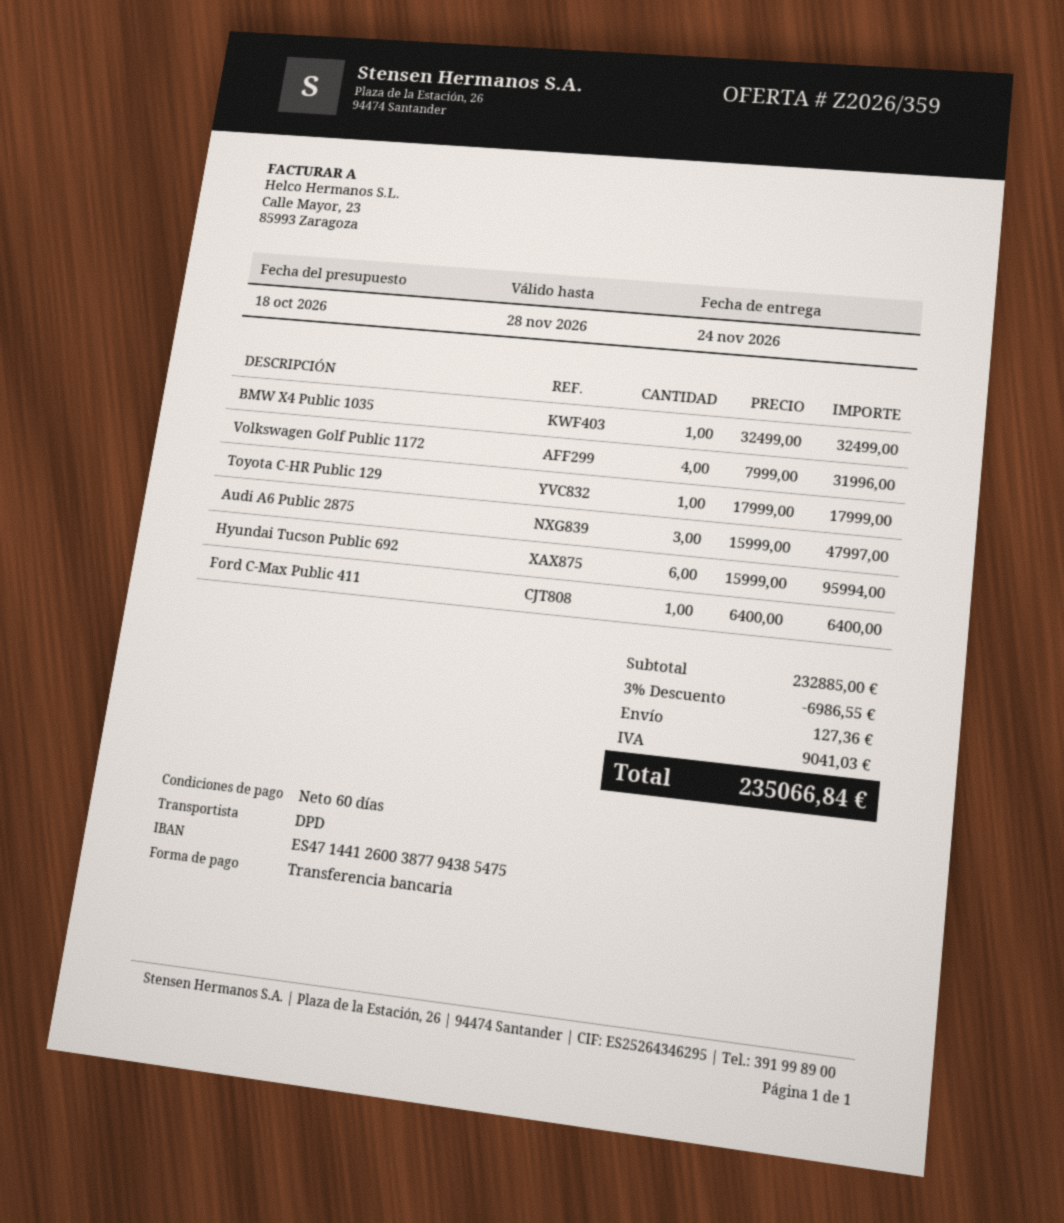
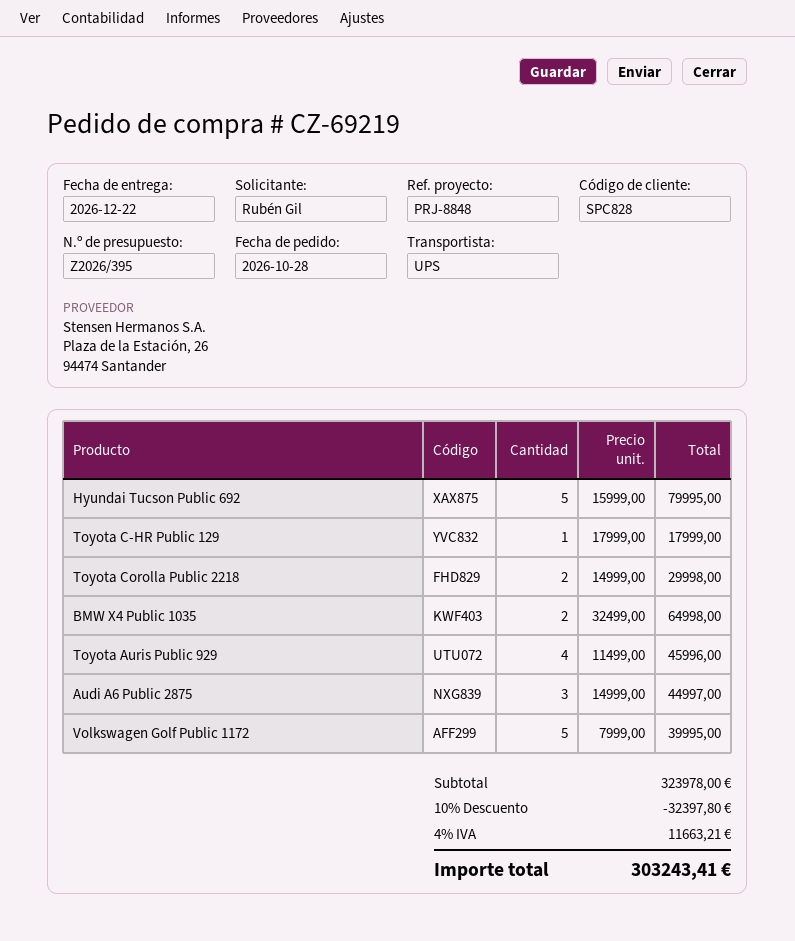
quote number: Z2026/359 -> Z2026/395
delivery date: 2026-11-24 -> 2026-12-22
shipping method: DPD -> UPS
BMW X4 Public 1035: 1 x 32499.00 = 32499.00 -> 2 x 32499.00 = 64998.00
Volkswagen Golf Public 1172: 4 x 7999.00 = 31996.00 -> 5 x 7999.00 = 39995.00
Audi A6 Public 2875: 3 x 15999.00 = 47997.00 -> 3 x 14999.00 = 44997.00
Hyundai Tucson Public 692: 6 x 15999.00 = 95994.00 -> 5 x 15999.00 = 79995.00
Ford C-Max Public 411: 1 x 6400.00 = 6400.00 -> none
Toyota Corolla Public 2218: none -> 2 x 14999.00 = 29998.00
Toyota Auris Public 929: none -> 4 x 11499.00 = 45996.00
subtotal: 232885.00 -> 323978.00
discount: 3% = 6986.55 -> 10% = 32397.80
shipping: 127.36 -> none
tax: 9041.03 -> 11663.21
total: 235066.84 -> 303243.41

